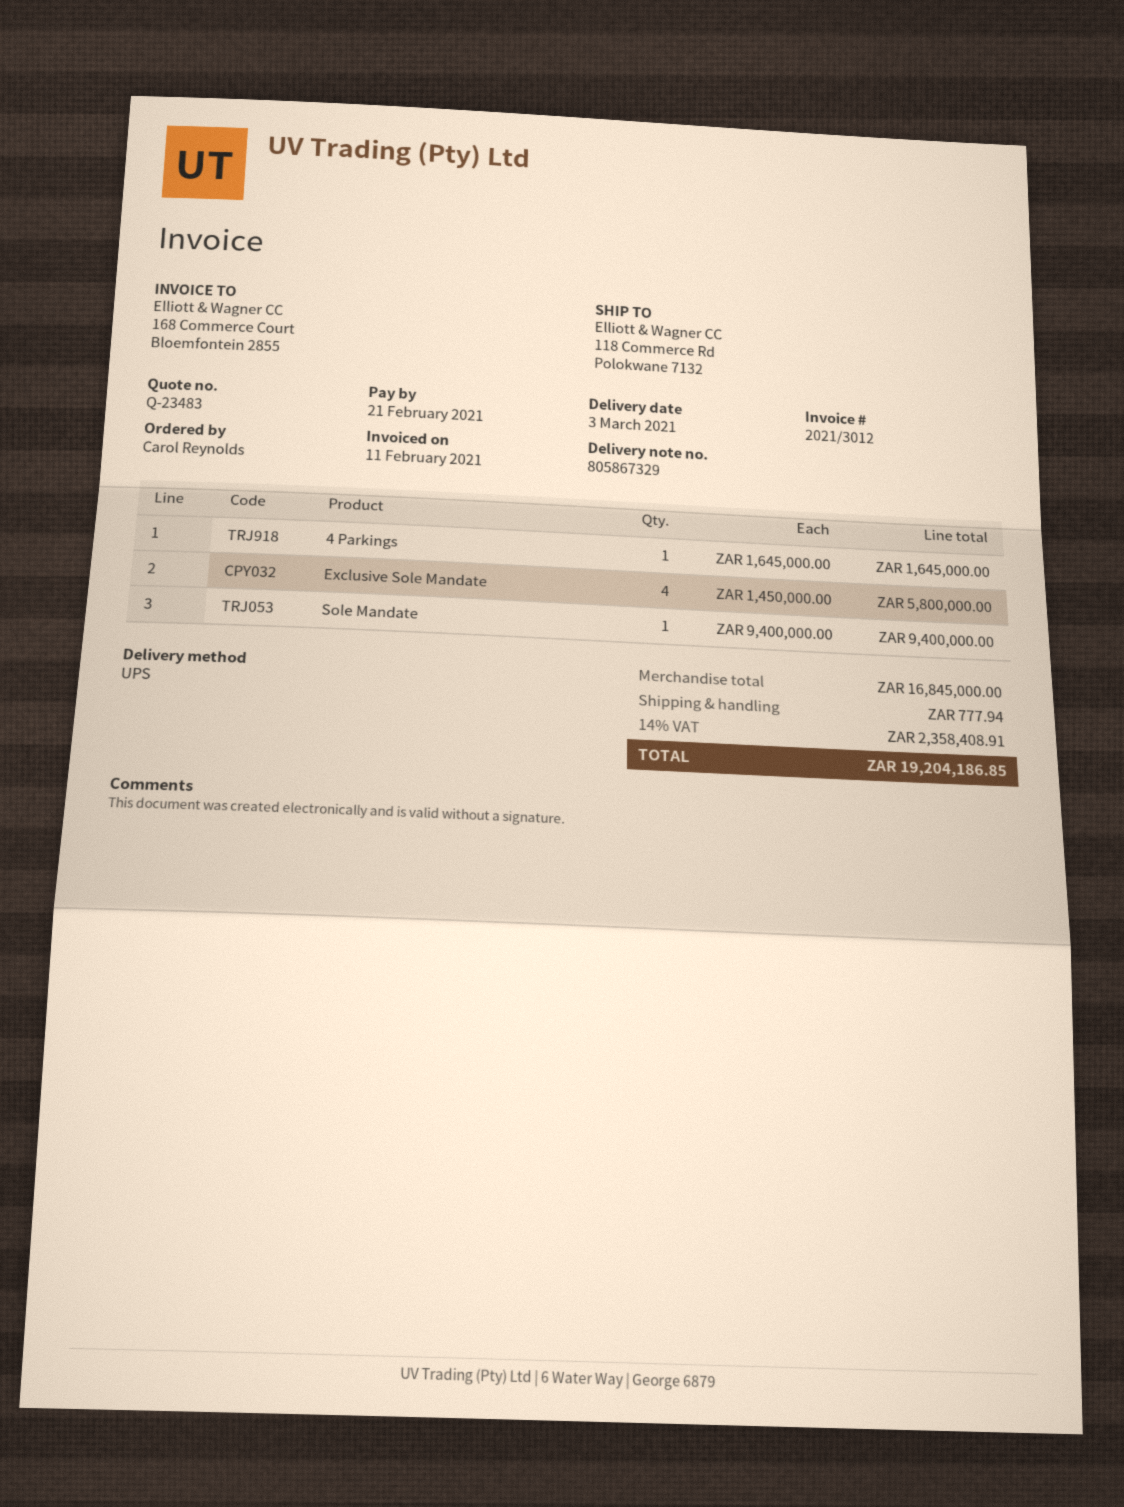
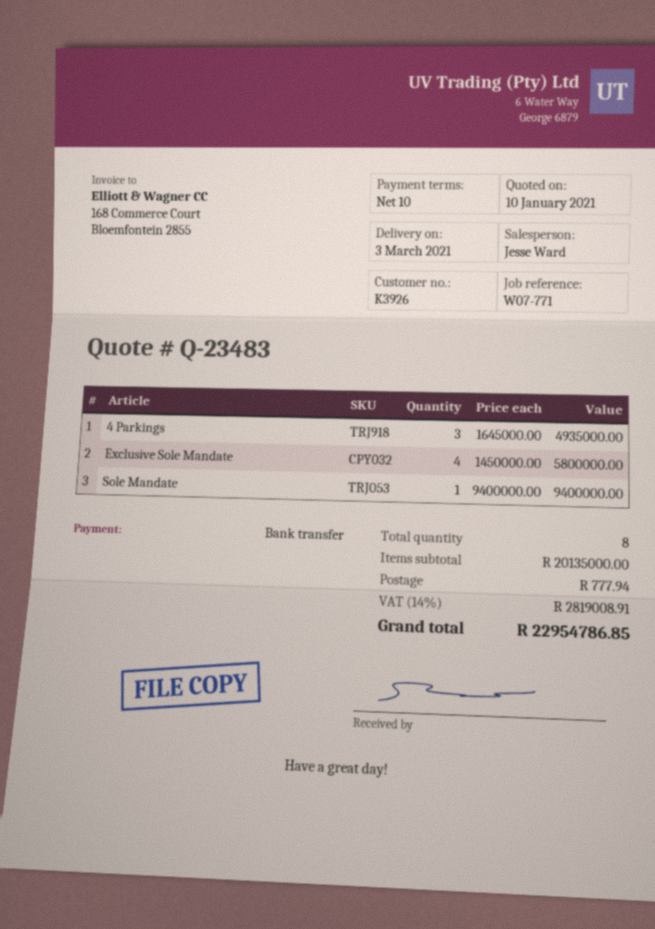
4 Parkings: 1 x 1645000.00 = 1645000.00 -> 3 x 1645000.00 = 4935000.00
subtotal: 16845000.00 -> 20135000.00
tax: 14% = 2358408.91 -> 14% = 2819008.91
total: 19204186.85 -> 22954786.85

